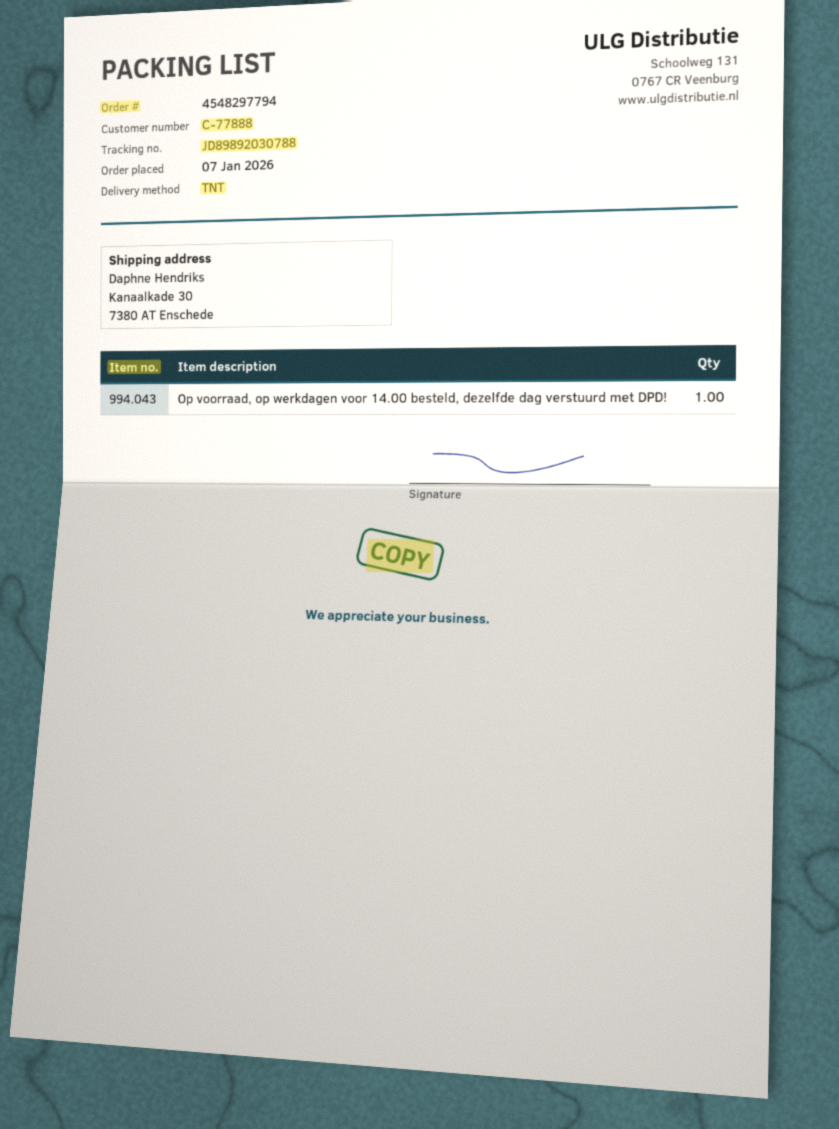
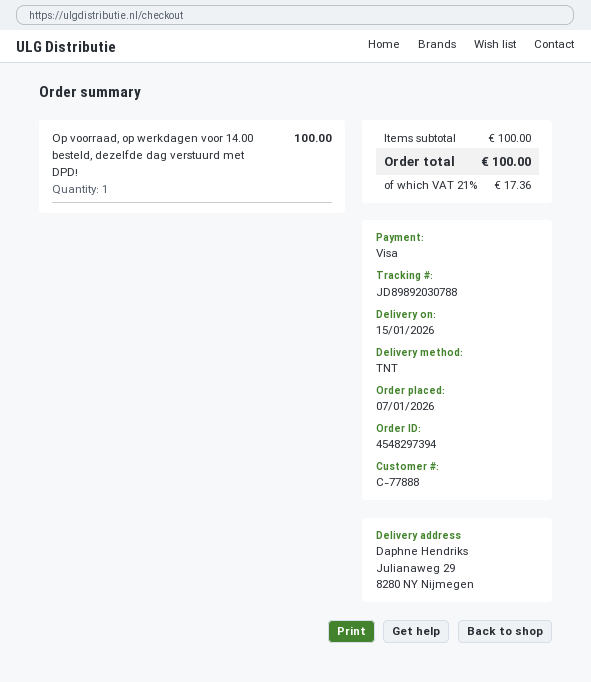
order number: 4548297794 -> 4548297394
ship to: Kanaalkade 30, 7380 AT Enschede -> Julianaweg 29, 8280 NY Nijmegen

